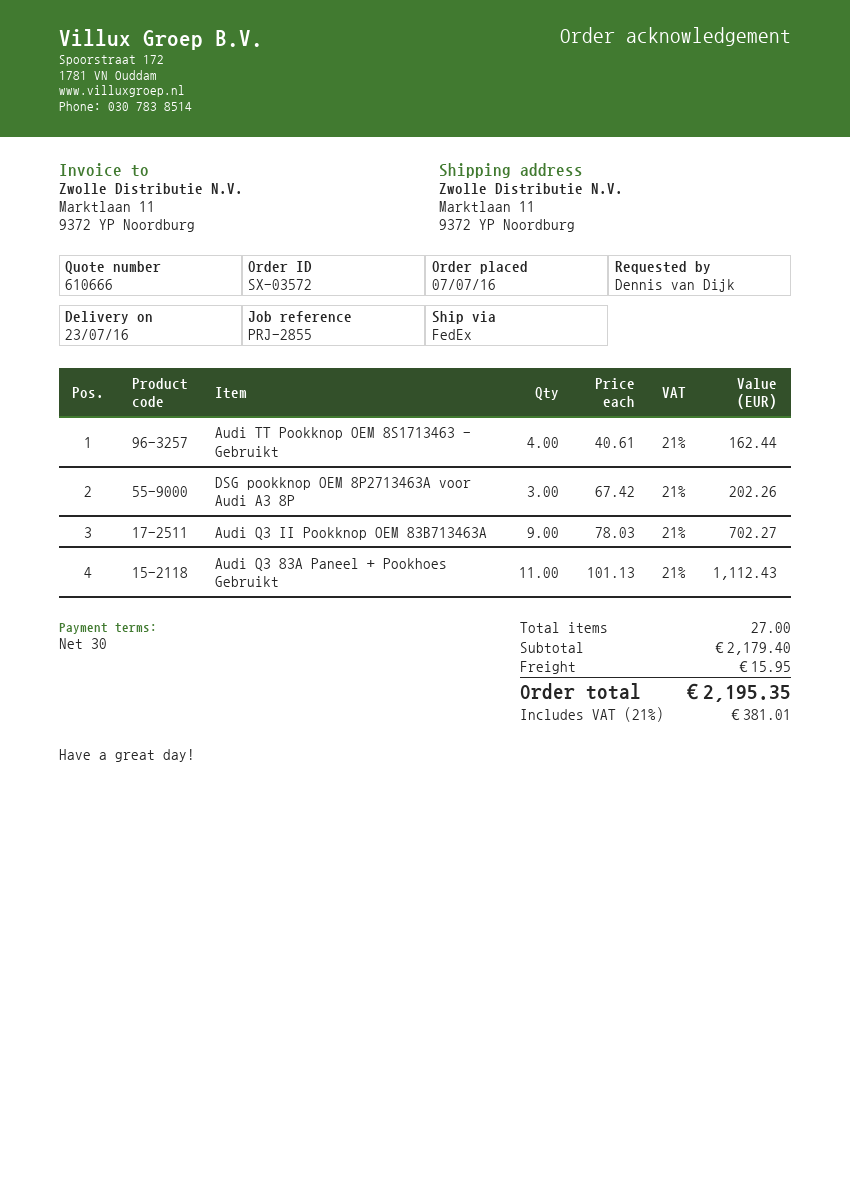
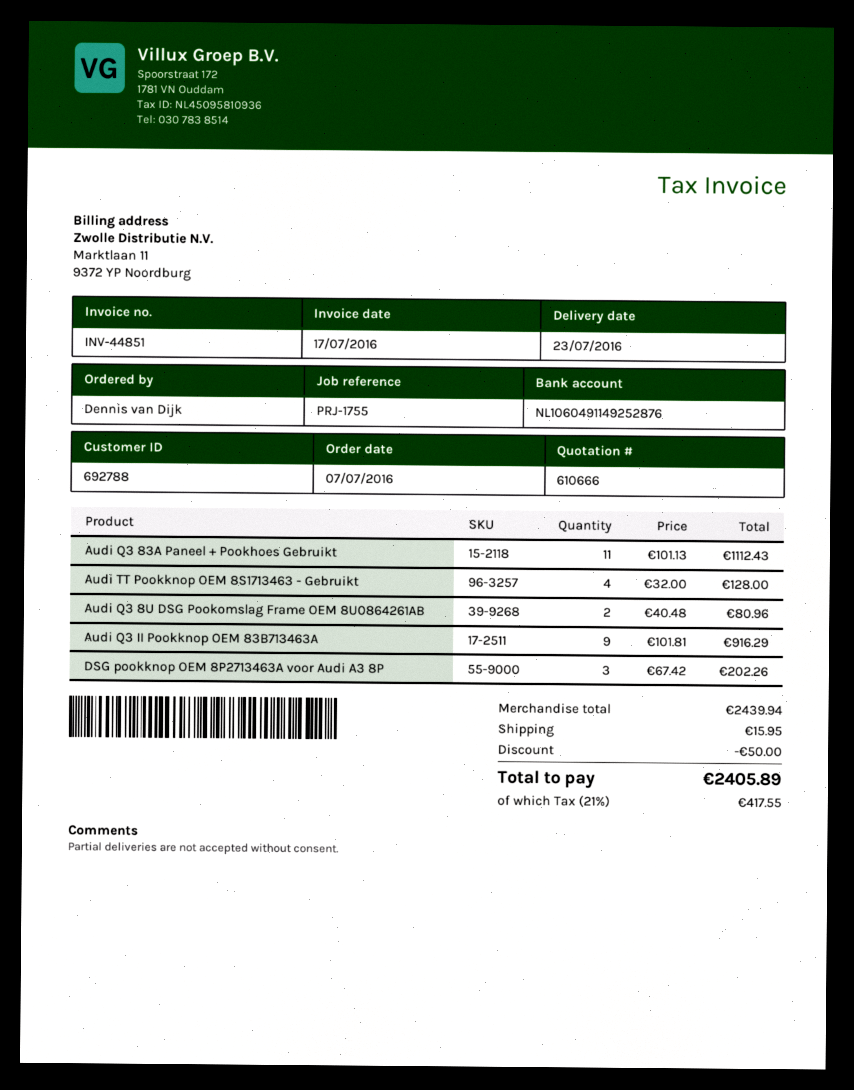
reference: PRJ-2855 -> PRJ-1755
Audi TT Pookknop OEM 8S1713463 - Gebruikt: 4 x 40.61 = 162.44 -> 4 x 32.00 = 128.00
Audi Q3 II Pookknop OEM 83B713463A: 9 x 78.03 = 702.27 -> 9 x 101.81 = 916.29
Audi Q3 8U DSG Pookomslag Frame OEM 8U0864261AB: none -> 2 x 40.48 = 80.96
subtotal: 2179.40 -> 2439.94
discount: none -> 50.00
tax: 21% = 381.01 -> 21% = 417.55
total: 2195.35 -> 2405.89

